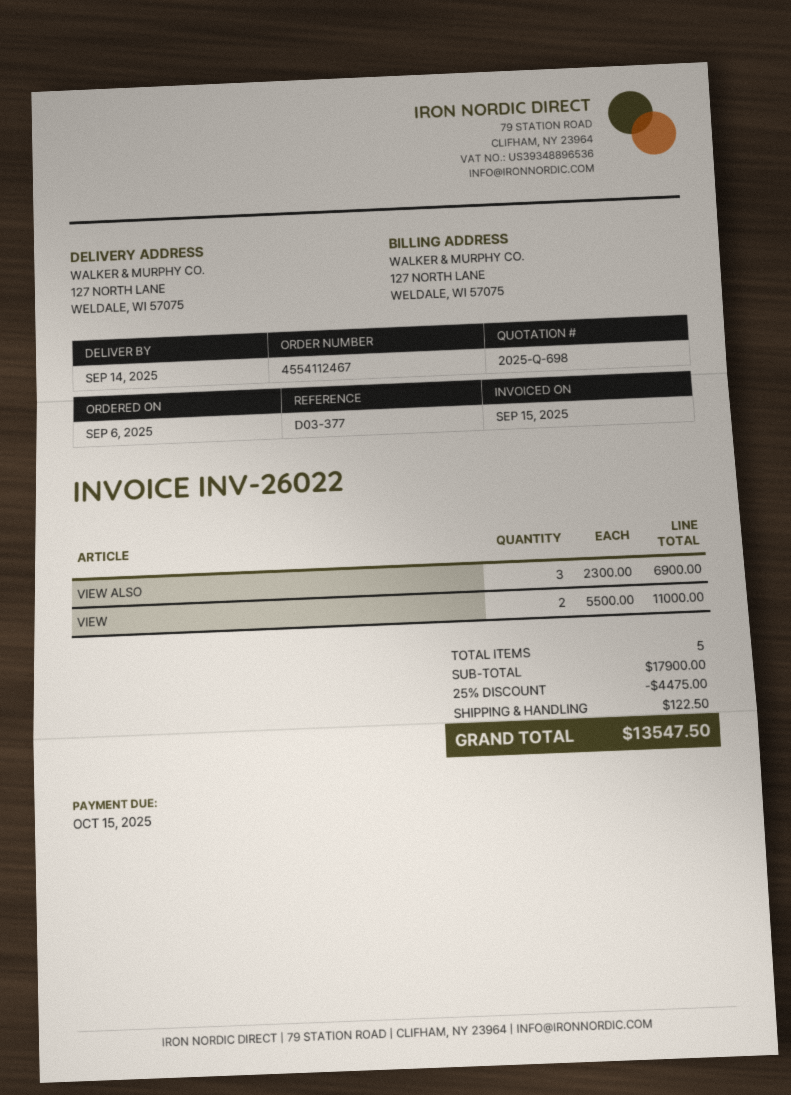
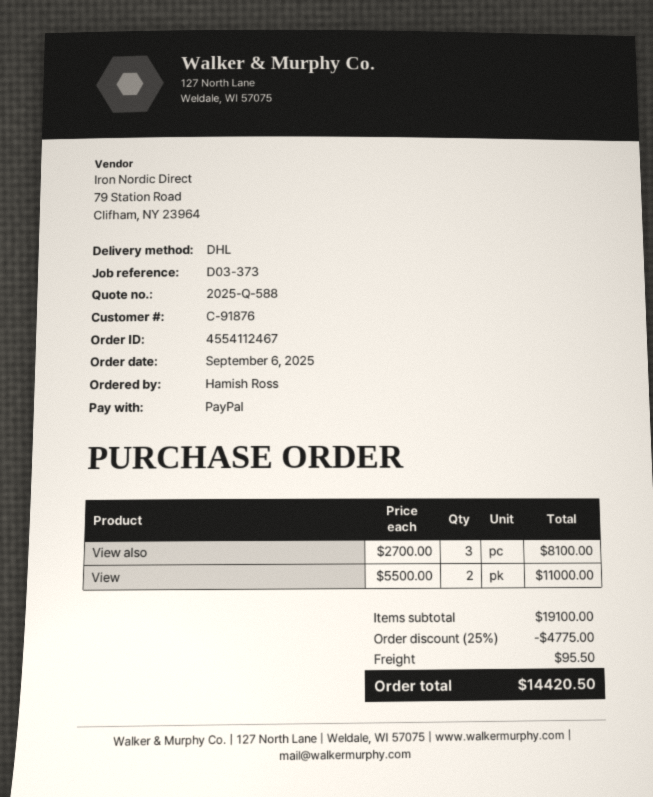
quote number: 2025-Q-698 -> 2025-Q-588
reference: D03-377 -> D03-373
VIEW ALSO: 3 x 2300.00 = 6900.00 -> 3 x 2700.00 = 8100.00
subtotal: 17900.00 -> 19100.00
discount: 25% = 4475.00 -> 25% = 4775.00
shipping: 122.50 -> 95.50
total: 13547.50 -> 14420.50

